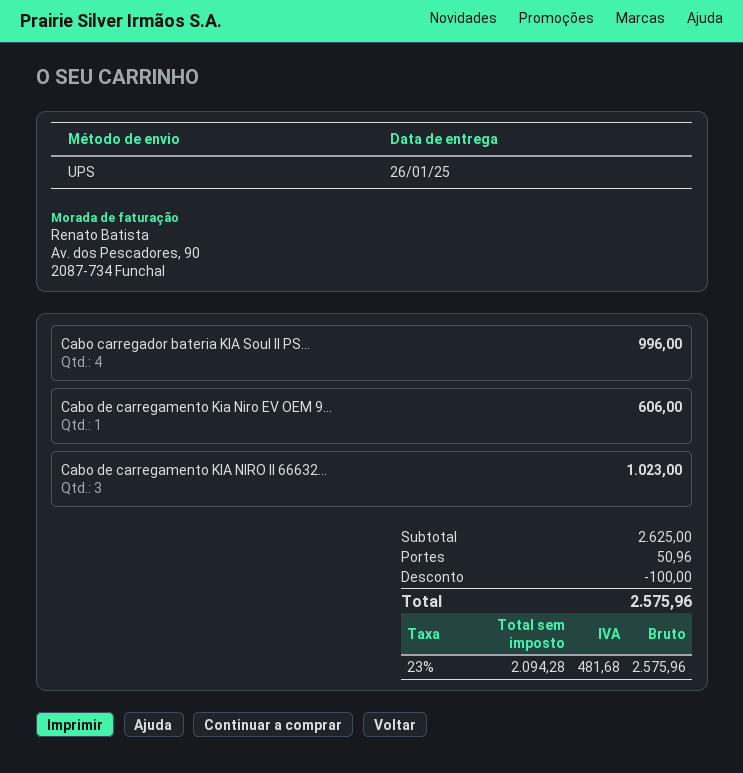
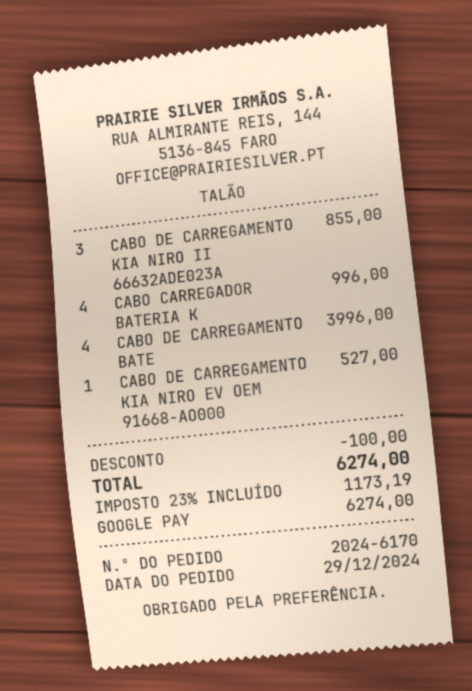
Cabo de carregamento Kia Niro EV OEM 9...: 1 for 606.00 -> 1 for 527.00
Cabo de carregamento KIA NIRO II 66632...: 3 for 1023.00 -> 3 for 855.00
CABO DE CARREGAMENTO BATE: none -> 4 for 3996.00
shipping: 50.96 -> none
tax: 23% = 481.68 -> 23% = 1173.19
total: 2575.96 -> 6274.00

